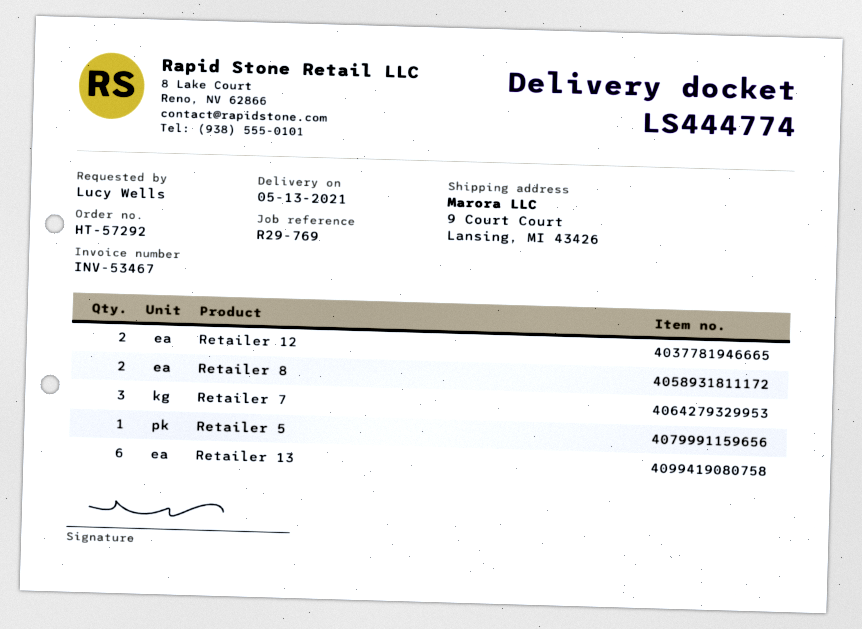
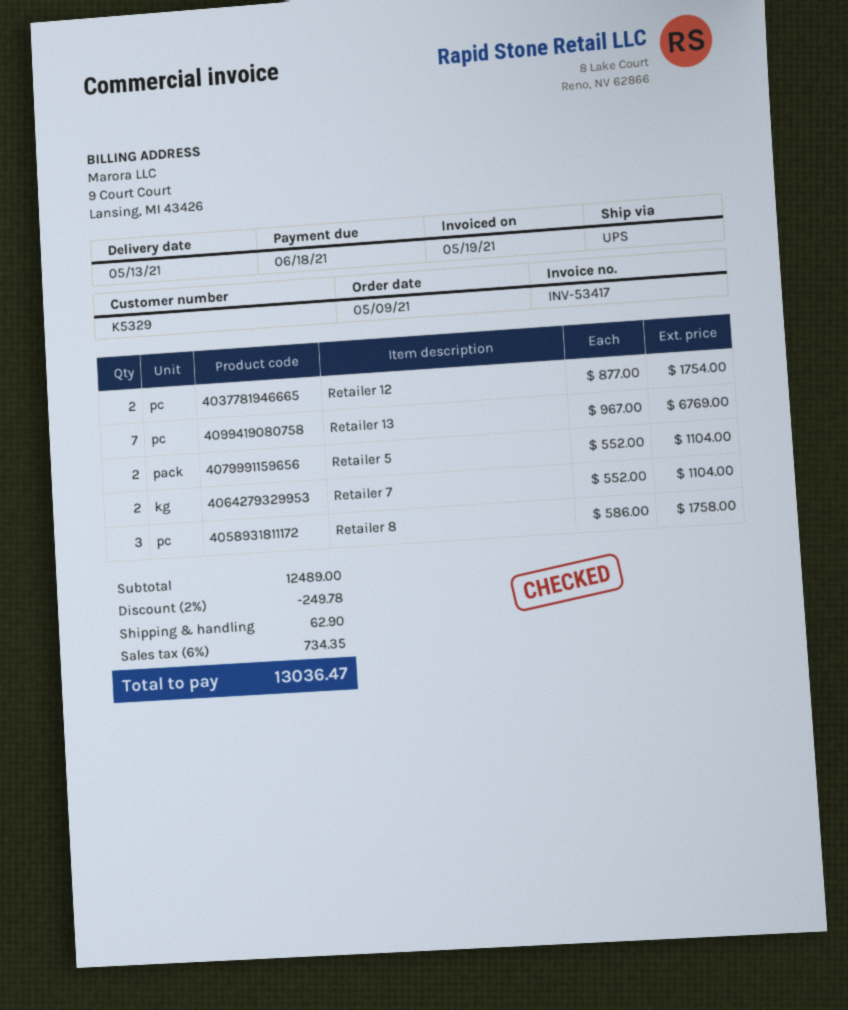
invoice number: INV-53467 -> INV-53417
Retailer 8: 2 -> 3
Retailer 7: 3 -> 2
Retailer 5: 1 -> 2
Retailer 13: 6 -> 7

